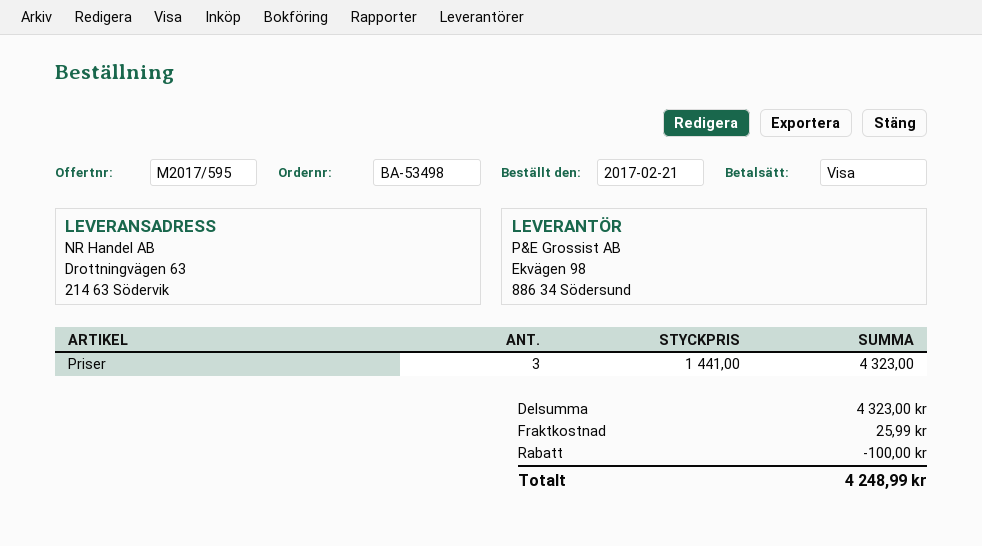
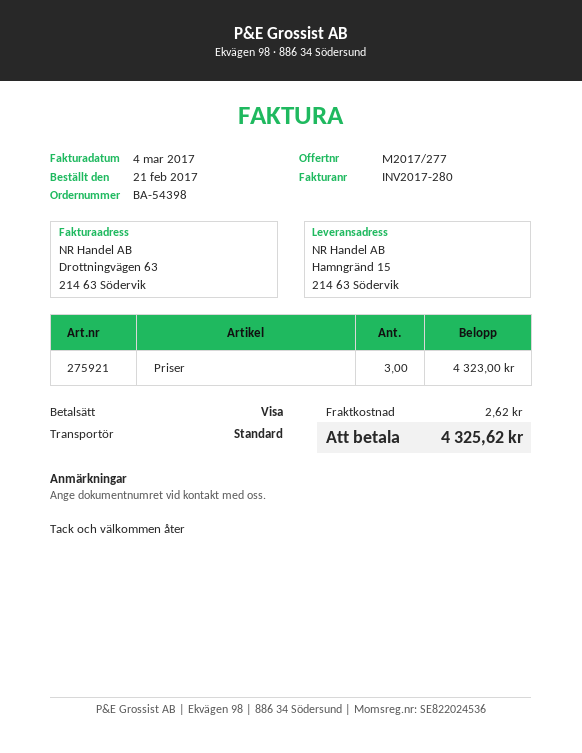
quote number: M2017/595 -> M2017/277
order number: BA-53498 -> BA-54398
ship to: Drottningvägen 63, 214 63 Södervik -> Hamngränd 15, 214 63 Södervik
discount: 100.00 -> none
shipping: 25.99 -> 2.62
total: 4248.99 -> 4325.62

